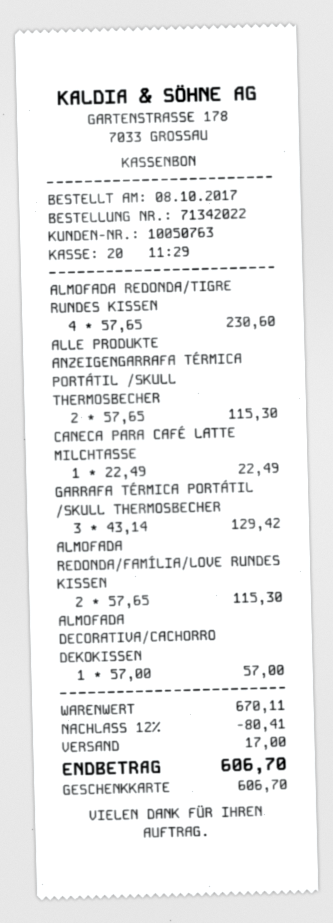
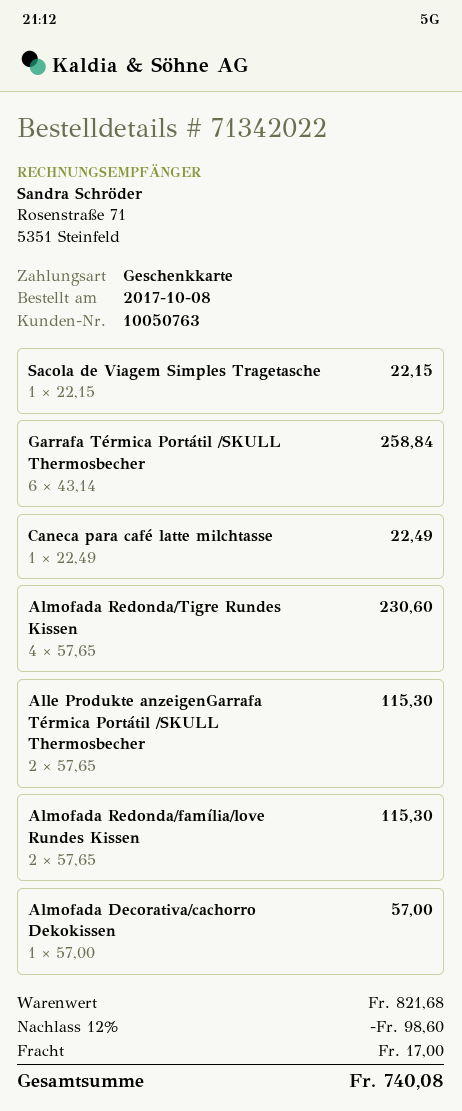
GARRAFA TÉRMICA PORTÁTIL /SKULL THERMOSBECHER: 3 x 43.14 = 129.42 -> 6 x 43.14 = 258.84
Sacola de Viagem Simples Tragetasche: none -> 1 x 22.15 = 22.15
subtotal: 670.11 -> 821.68
discount: 12% = 80.41 -> 12% = 98.60
total: 606.70 -> 740.08

